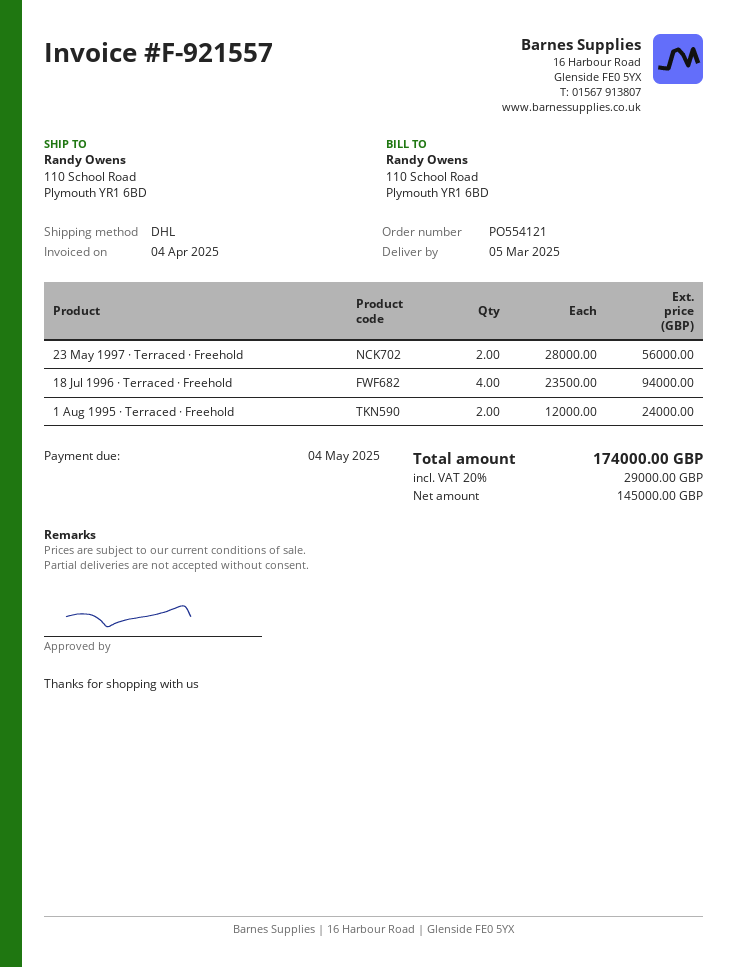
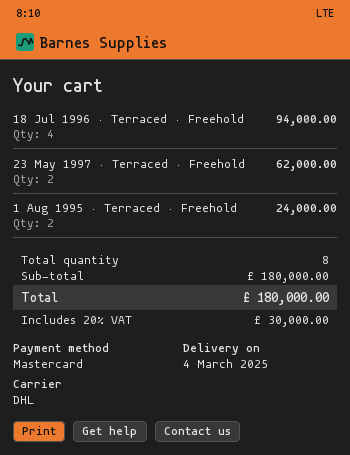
delivery date: 2025-03-05 -> 2025-03-04
23 May 1997 · Terraced · Freehold: 2 for 56000.00 -> 2 for 62000.00
tax: 20% = 29000.00 -> 20% = 30000.00
total: 174000.00 -> 180000.00

